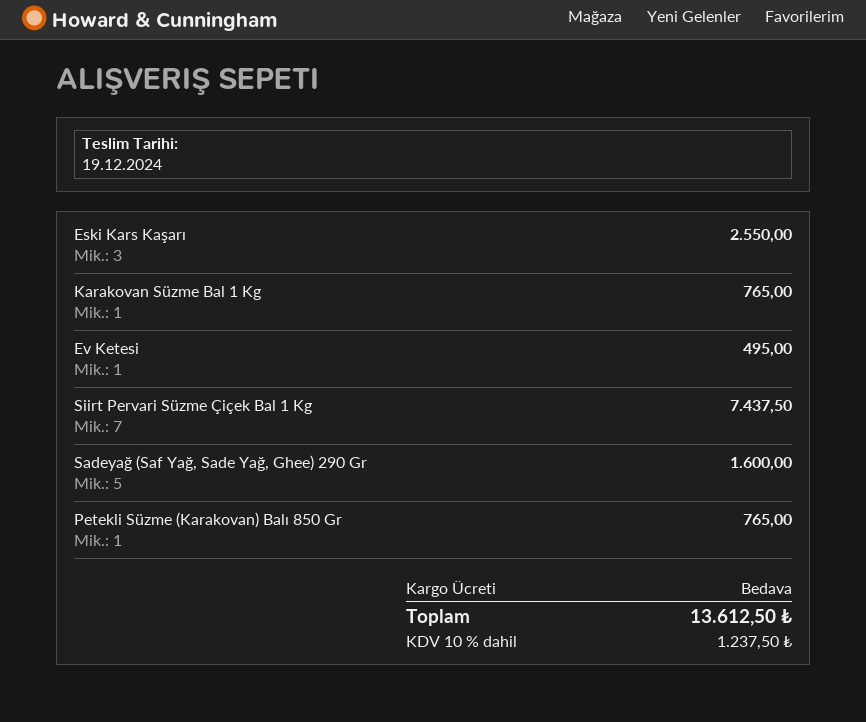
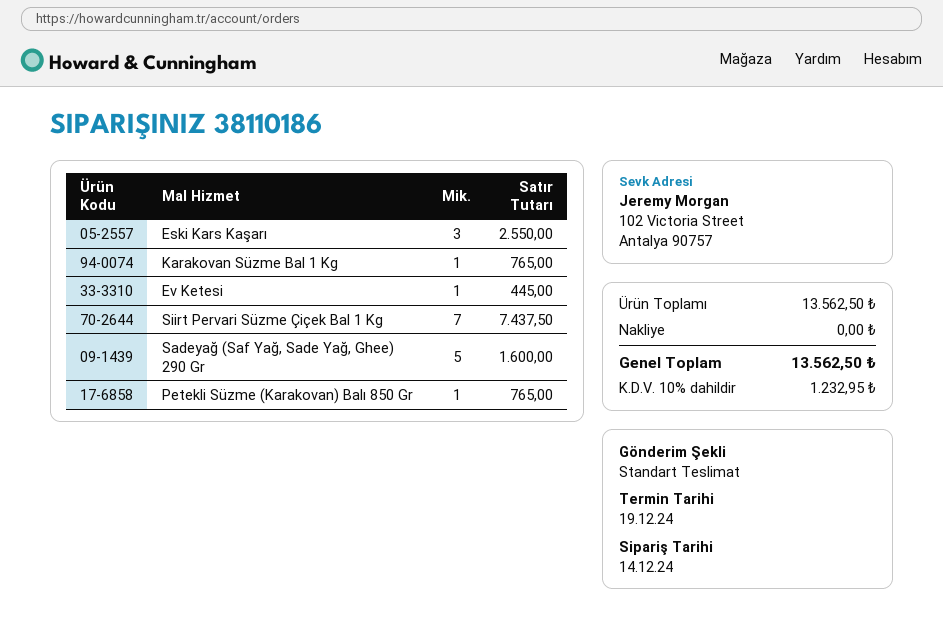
Ev Ketesi: 1 for 495.00 -> 1 for 445.00
tax: 10% = 1237.50 -> 10% = 1232.95
total: 13612.50 -> 13562.50

